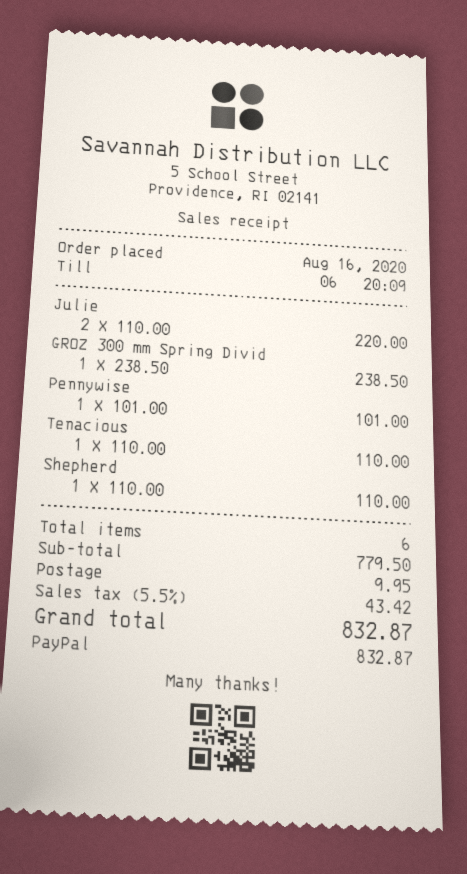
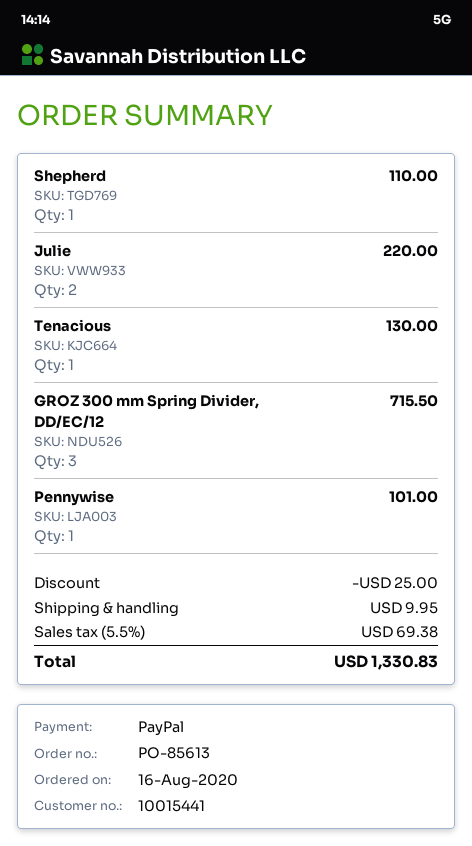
GROZ 300 mm Spring Divid: 1 for 238.50 -> 3 for 715.50
Tenacious: 1 for 110.00 -> 1 for 130.00
discount: none -> 25.00
tax: 5.5% = 43.42 -> 5.5% = 69.38
total: 832.87 -> 1330.83

